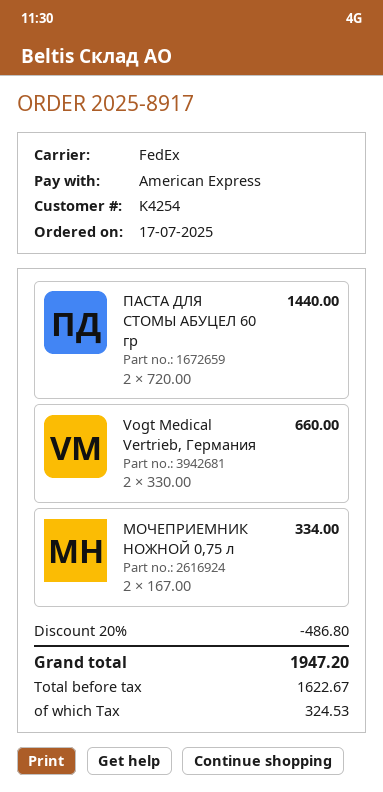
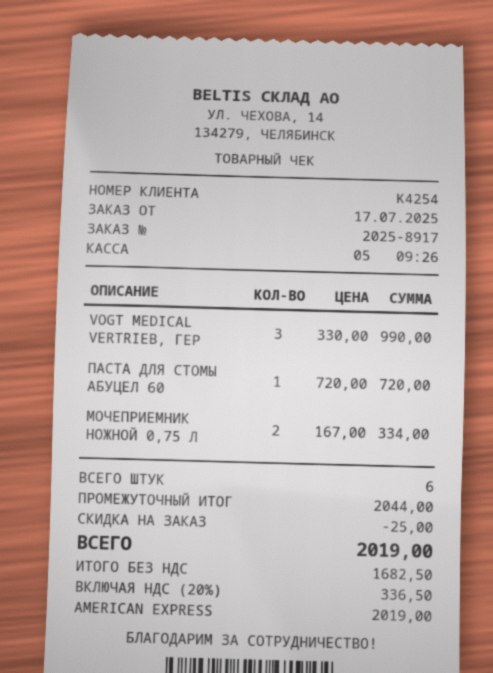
ПАСТА ДЛЯ СТОМЫ АБУЦЕЛ 60 гр: 2 x 720.00 = 1440.00 -> 1 x 720.00 = 720.00
Vogt Medical Vertrieb, Германия: 2 x 330.00 = 660.00 -> 3 x 330.00 = 990.00
discount: 486.80 -> 25.00
net: 1622.67 -> 1682.50
tax: 324.53 -> 336.50
total: 1947.20 -> 2019.00

